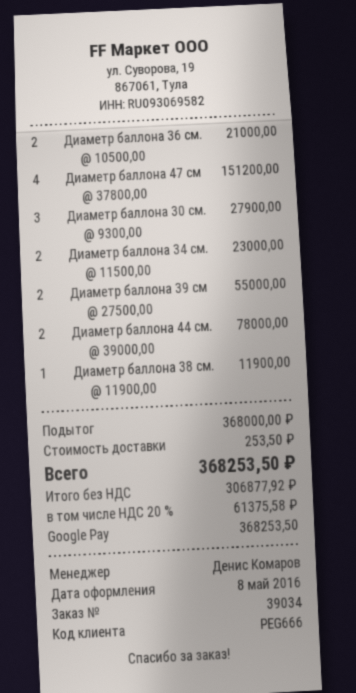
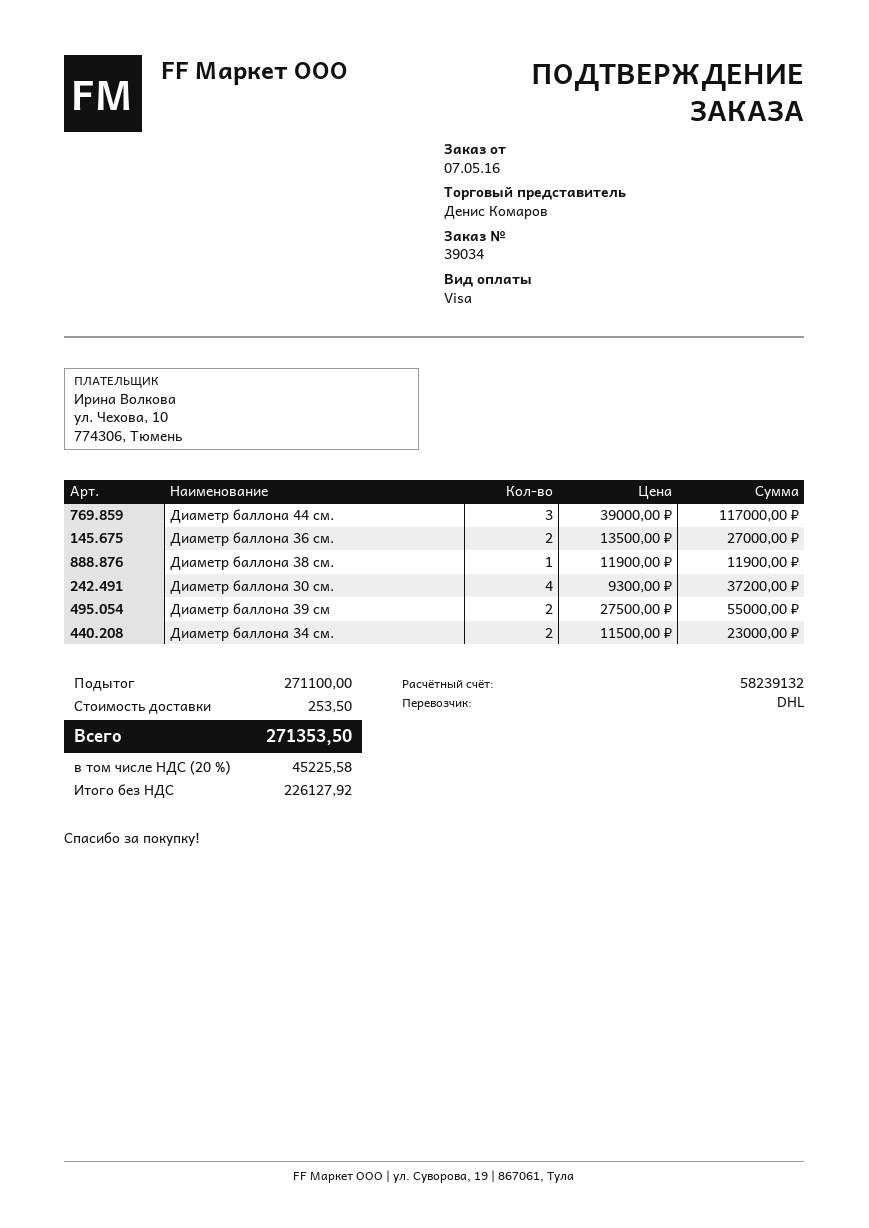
order date: 2016-05-08 -> 2016-05-07
payment method: Google Pay -> Visa
Диаметр баллона 36 см.: 2 x 10500.00 = 21000.00 -> 2 x 13500.00 = 27000.00
Диаметр баллона 47 см: 4 x 37800.00 = 151200.00 -> none
Диаметр баллона 30 см.: 3 x 9300.00 = 27900.00 -> 4 x 9300.00 = 37200.00
Диаметр баллона 44 см.: 2 x 39000.00 = 78000.00 -> 3 x 39000.00 = 117000.00
subtotal: 368000.00 -> 271100.00
net: 306877.92 -> 226127.92
tax: 20% = 61375.58 -> 20% = 45225.58
total: 368253.50 -> 271353.50

